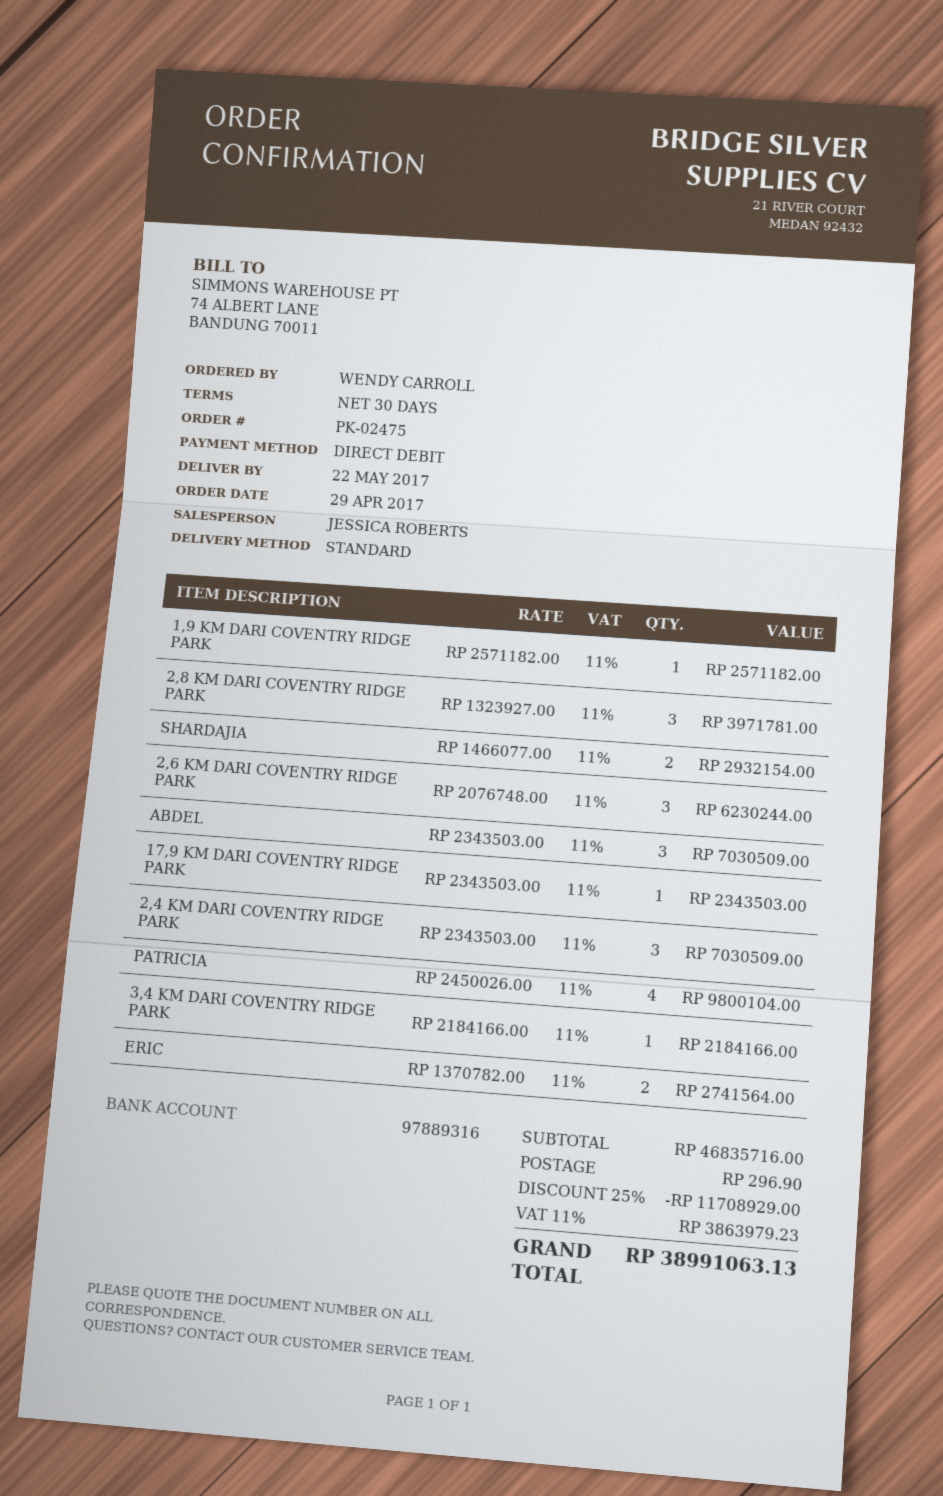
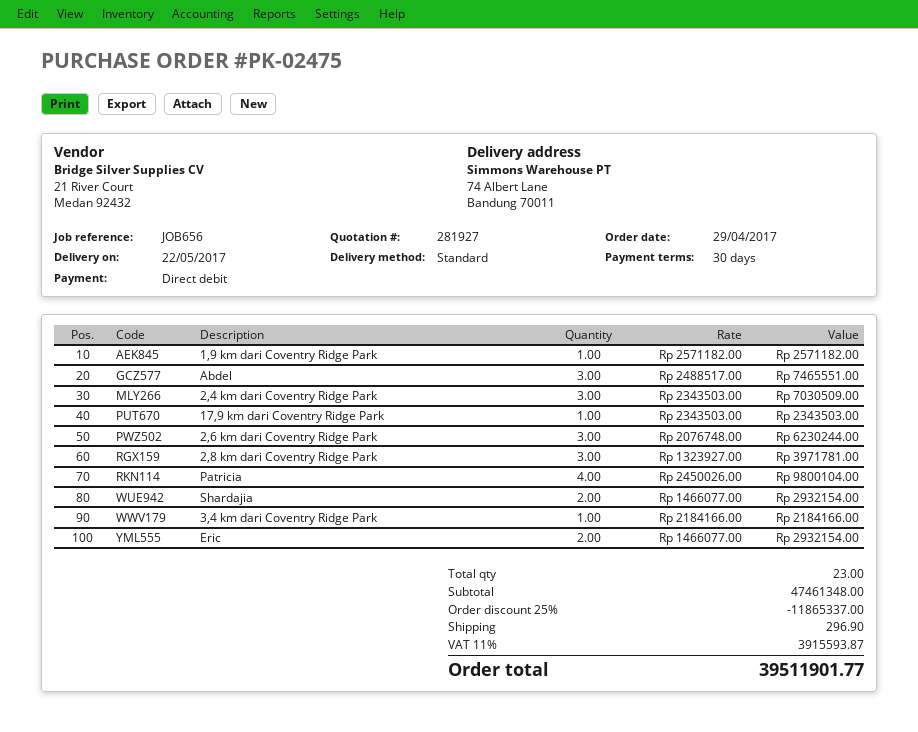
ABDEL: 3 x 2343503.00 = 7030509.00 -> 3 x 2488517.00 = 7465551.00
ERIC: 2 x 1370782.00 = 2741564.00 -> 2 x 1466077.00 = 2932154.00
subtotal: 46835716.00 -> 47461348.00
discount: 25% = 11708929.00 -> 25% = 11865337.00
tax: 11% = 3863979.23 -> 11% = 3915593.87
total: 38991063.13 -> 39511901.77

